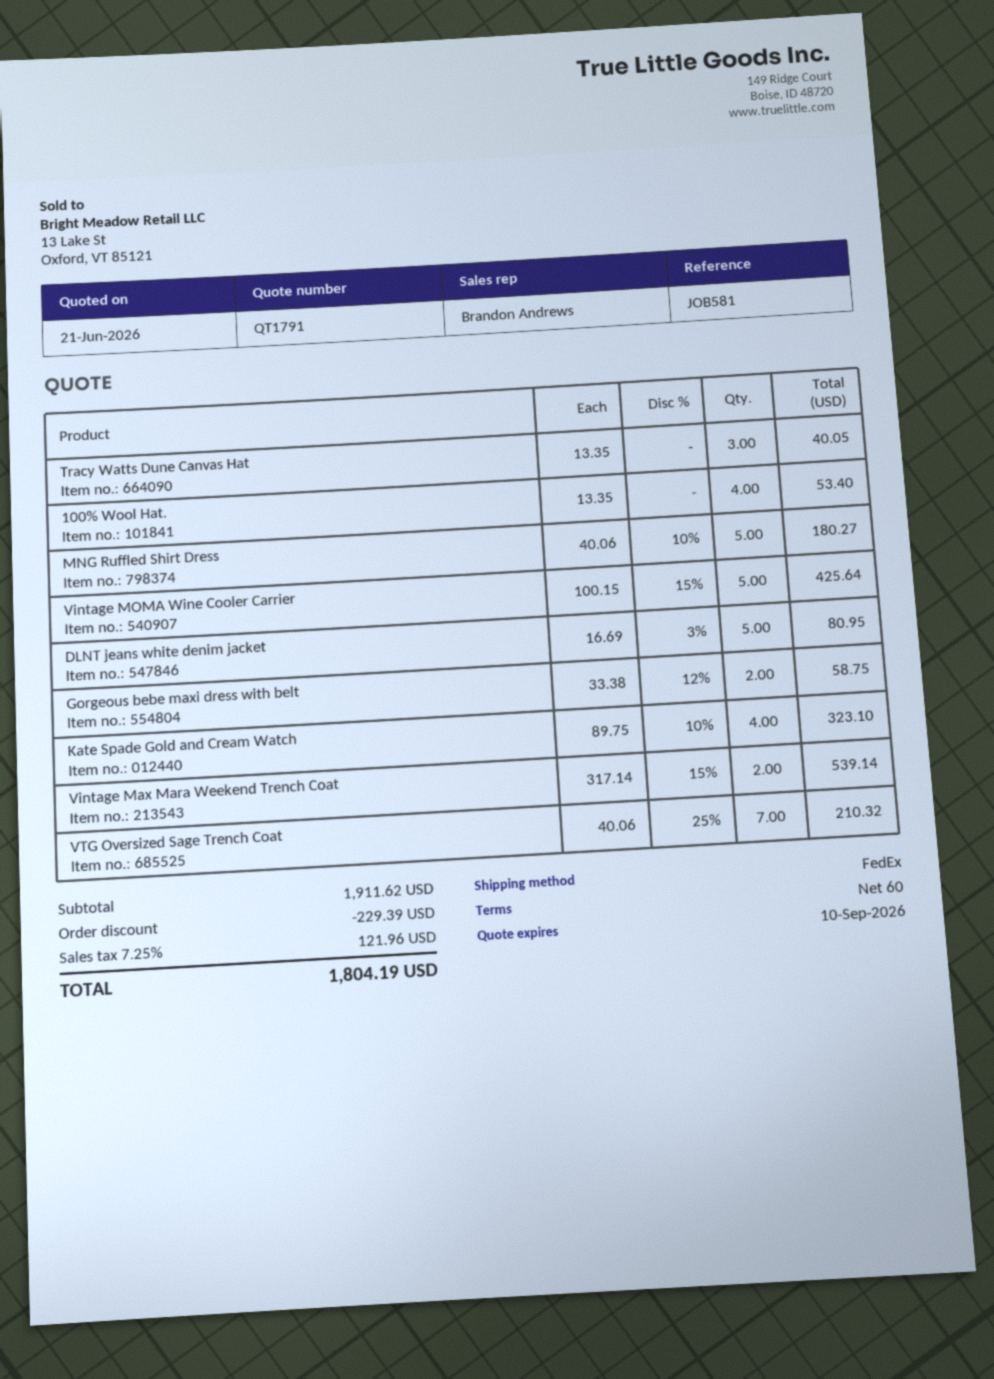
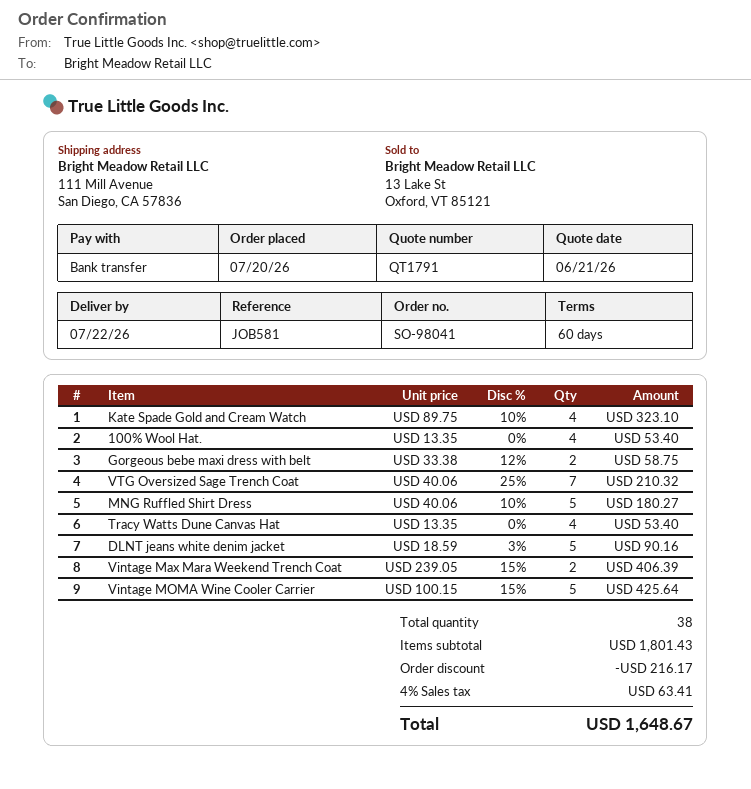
Tracy Watts Dune Canvas Hat: 3 x 13.35 = 40.05 -> 4 x 13.35 = 53.40
DLNT jeans white denim jacket: 5 x 16.69 - 3% = 80.95 -> 5 x 18.59 - 3% = 90.16
Vintage Max Mara Weekend Trench Coat: 2 x 317.14 - 15% = 539.14 -> 2 x 239.05 - 15% = 406.39
subtotal: 1911.62 -> 1801.43
discount: 229.39 -> 216.17
tax: 7.25% = 121.96 -> 4% = 63.41
total: 1804.19 -> 1648.67

